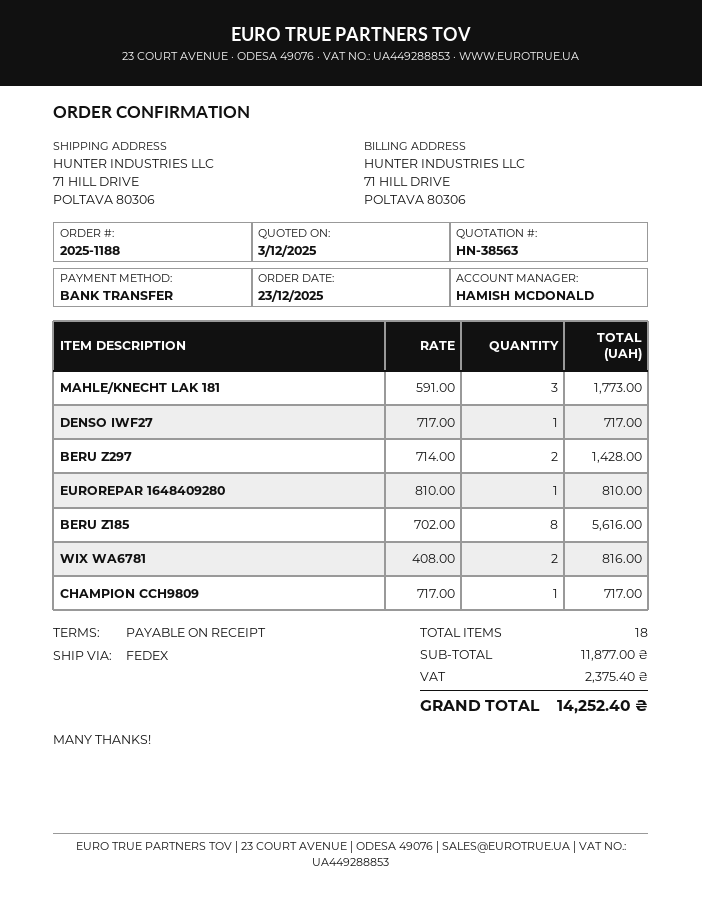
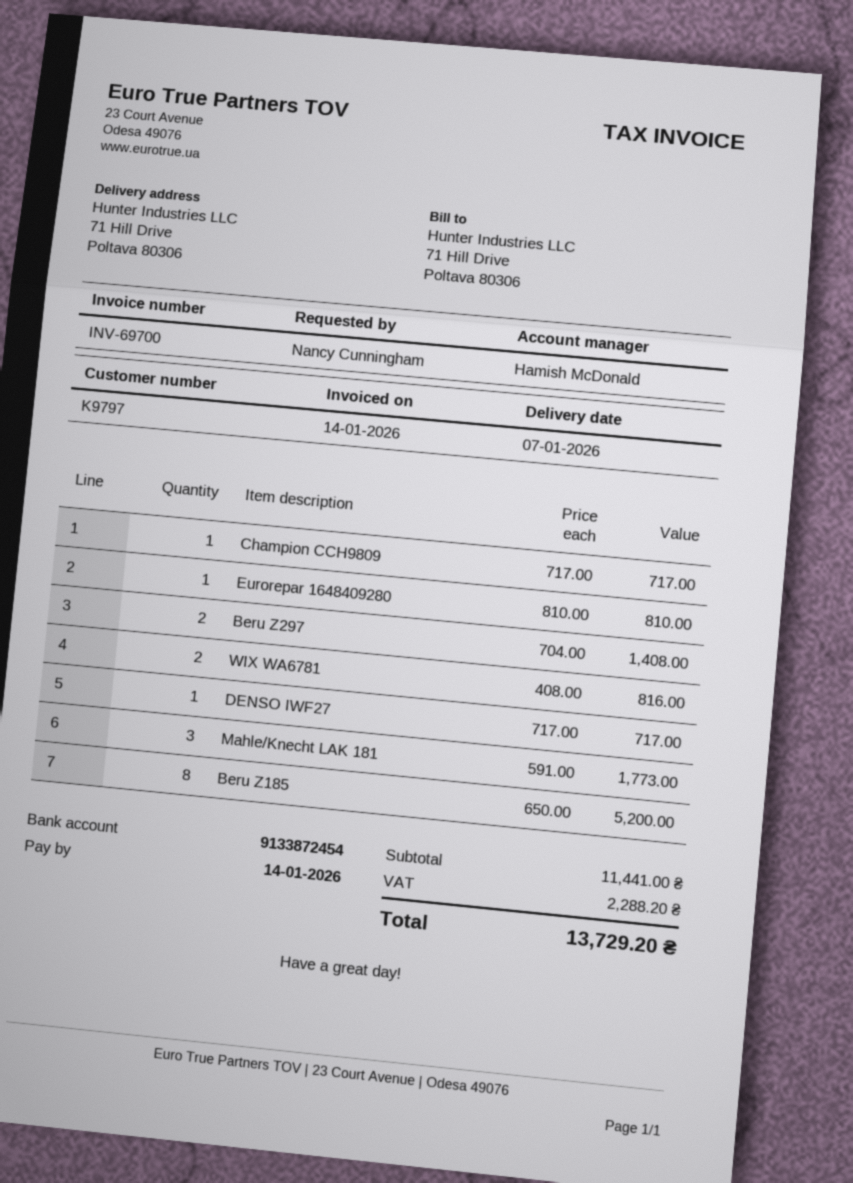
BERU Z297: 2 x 714.00 = 1428.00 -> 2 x 704.00 = 1408.00
BERU Z185: 8 x 702.00 = 5616.00 -> 8 x 650.00 = 5200.00
subtotal: 11877.00 -> 11441.00
tax: 2375.40 -> 2288.20
total: 14252.40 -> 13729.20

